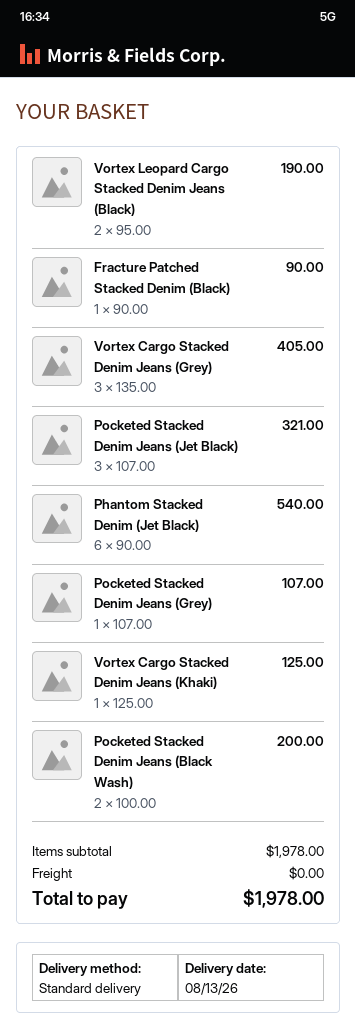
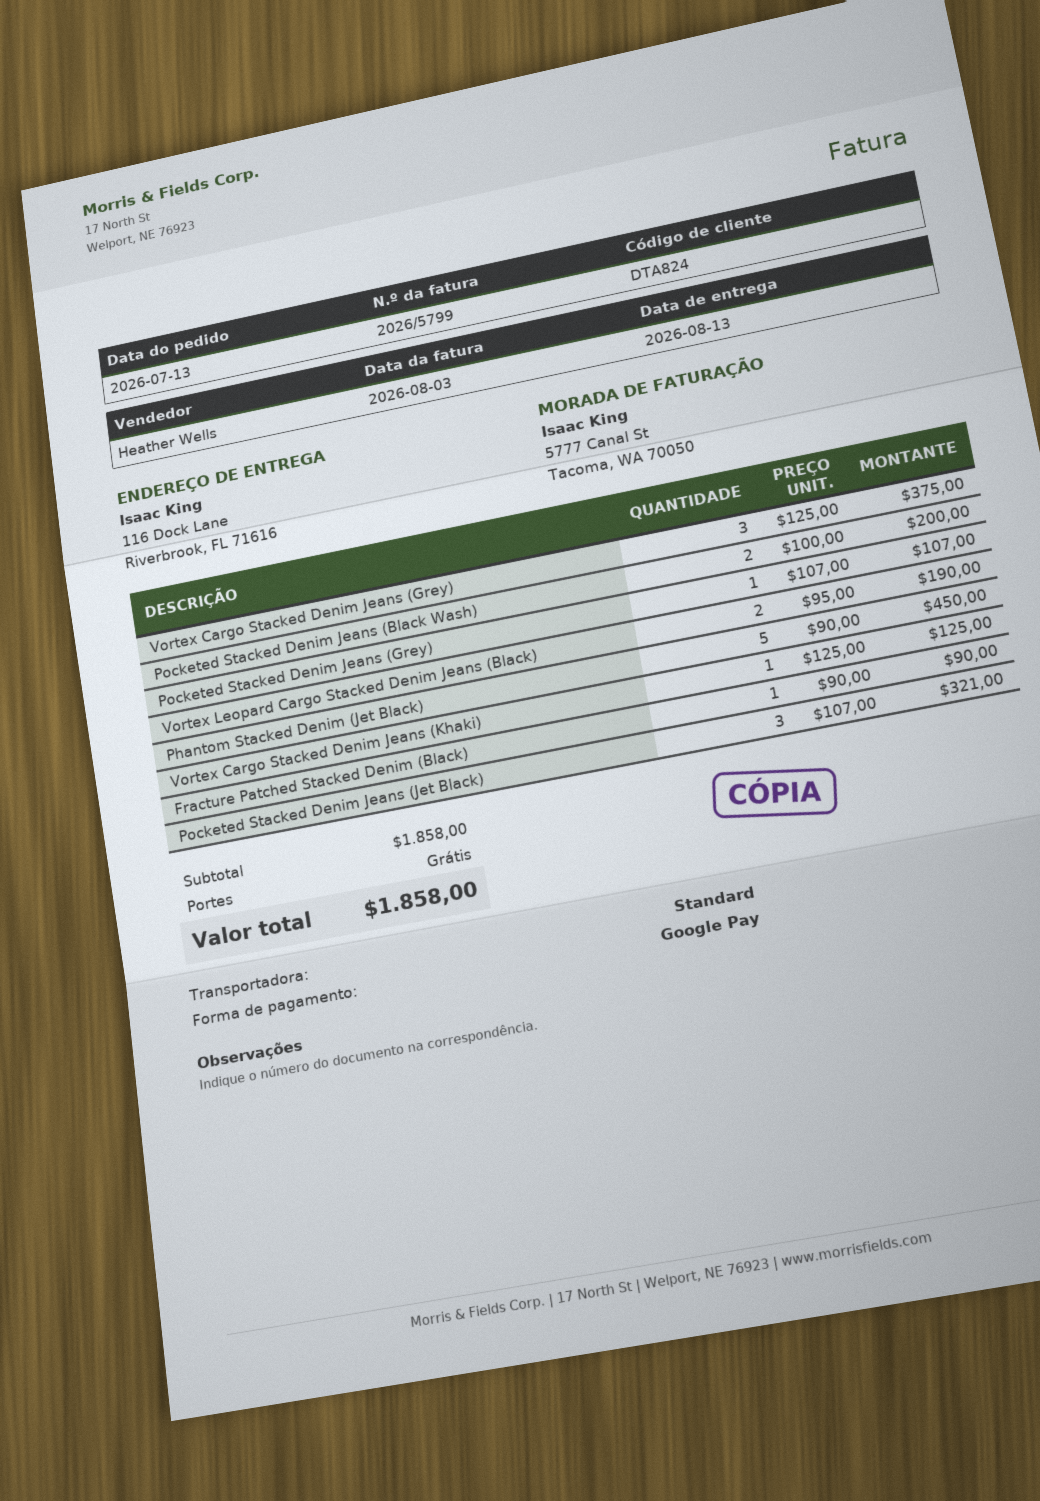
Vortex Cargo Stacked Denim Jeans (Grey): 3 x 135.00 = 405.00 -> 3 x 125.00 = 375.00
Phantom Stacked Denim (Jet Black): 6 x 90.00 = 540.00 -> 5 x 90.00 = 450.00
subtotal: 1978.00 -> 1858.00
total: 1978.00 -> 1858.00

